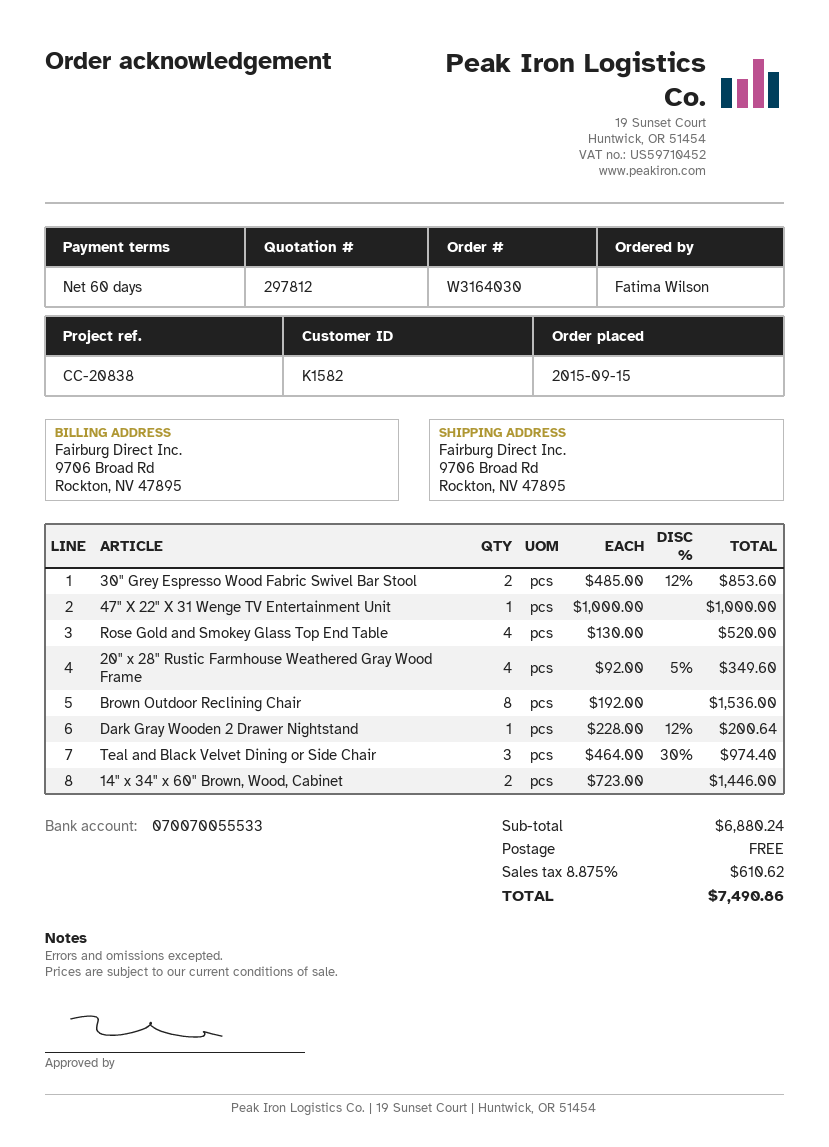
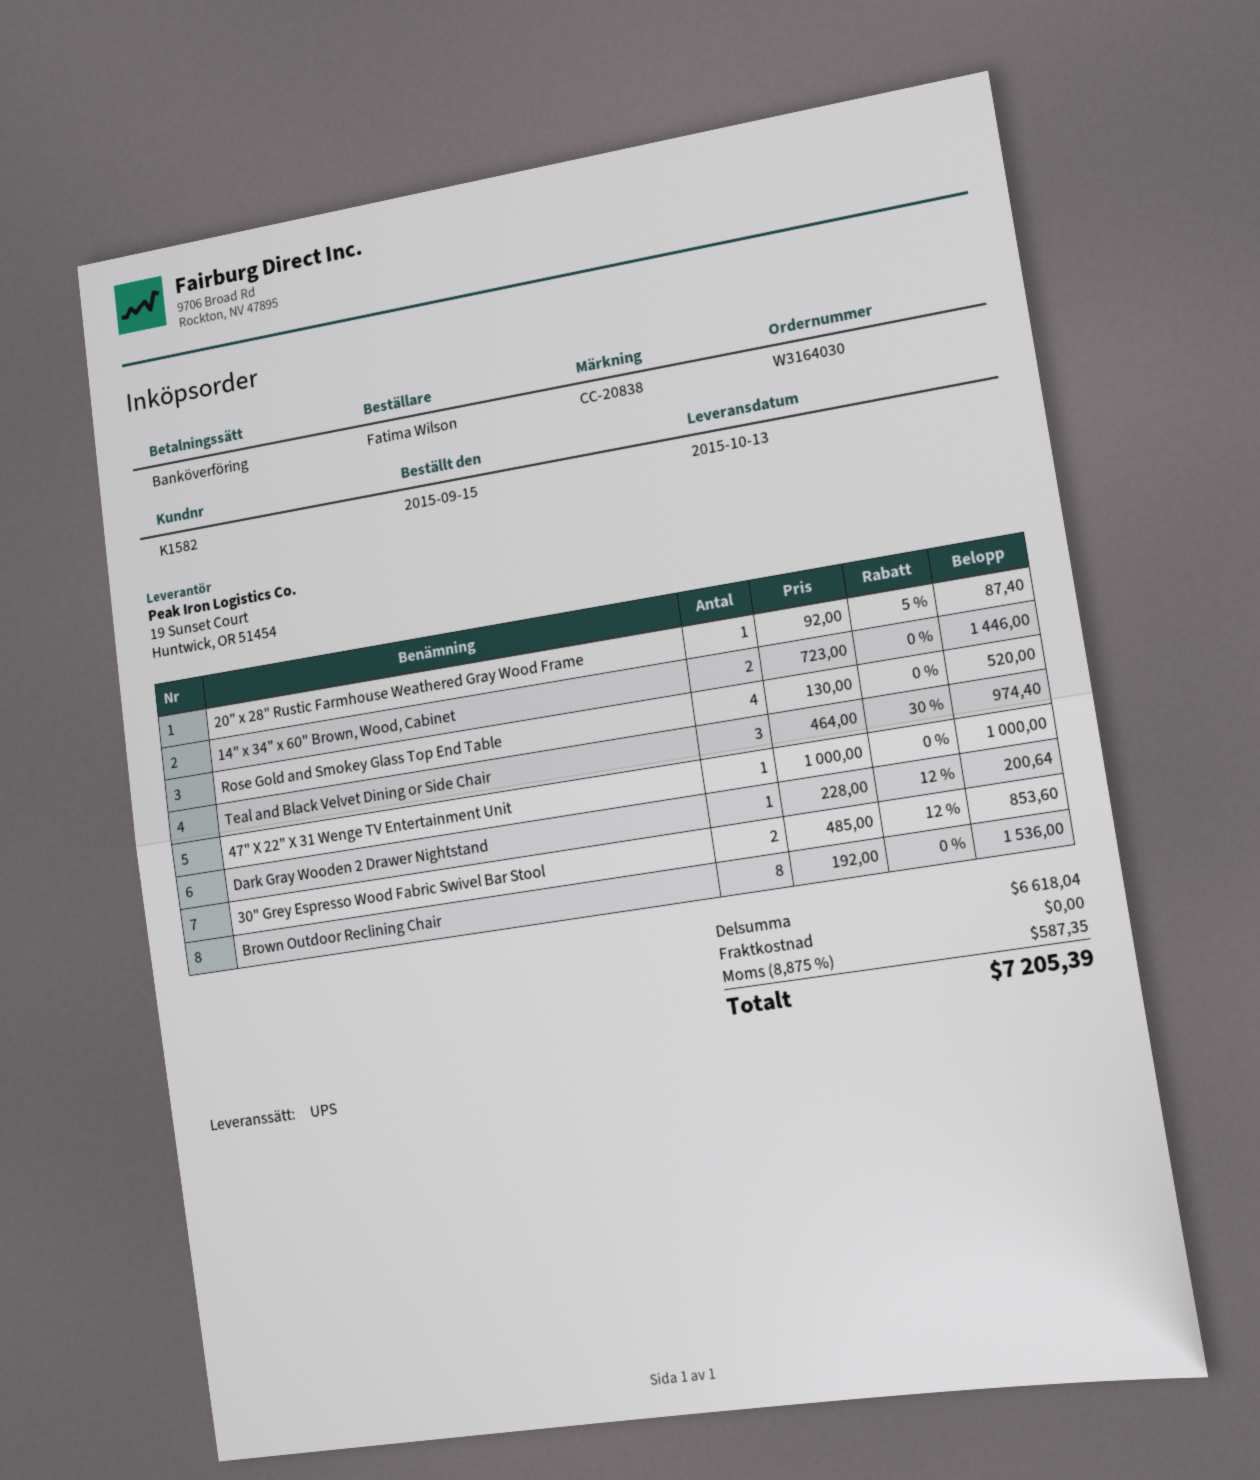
20" x 28" Rustic Farmhouse Weathered Gray Wood Frame: 4 x 92.00 - 5% = 349.60 -> 1 x 92.00 - 5% = 87.40
subtotal: 6880.24 -> 6618.04
tax: 8.875% = 610.62 -> 8.875% = 587.35
total: 7490.86 -> 7205.39

